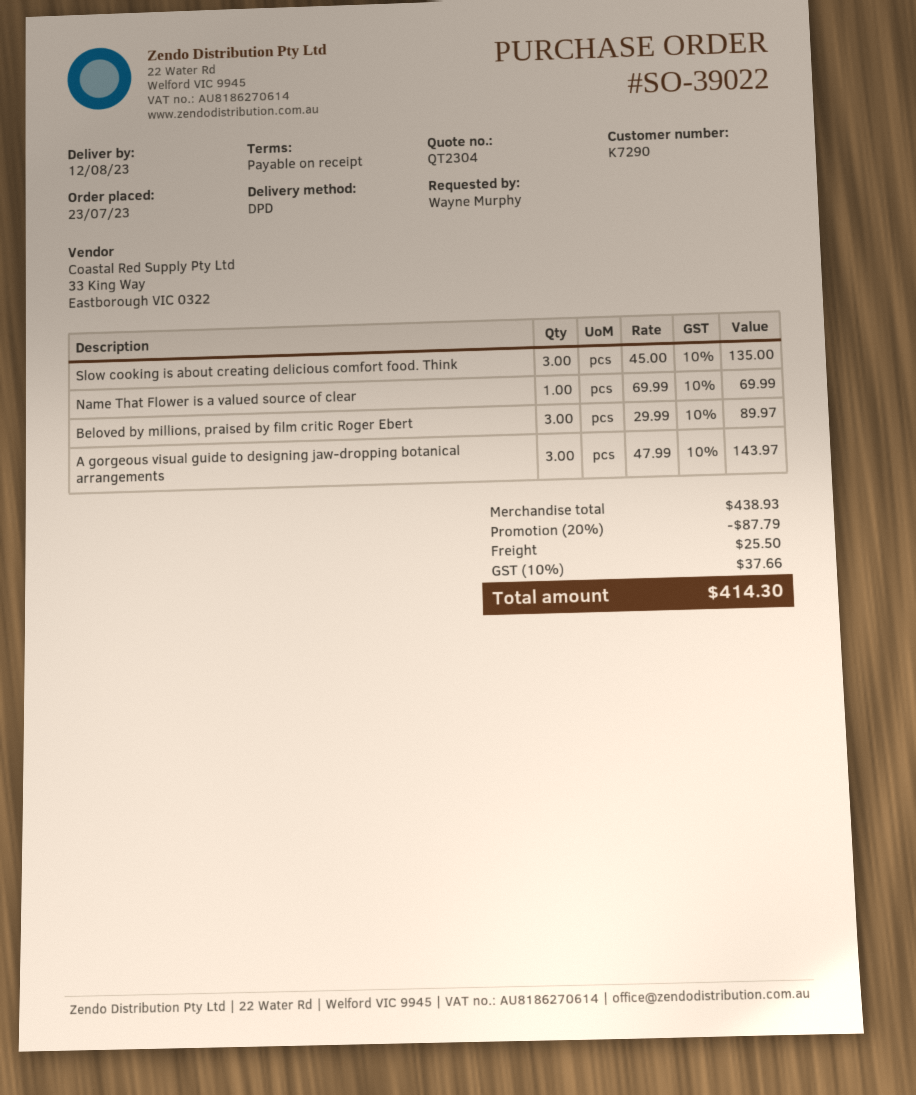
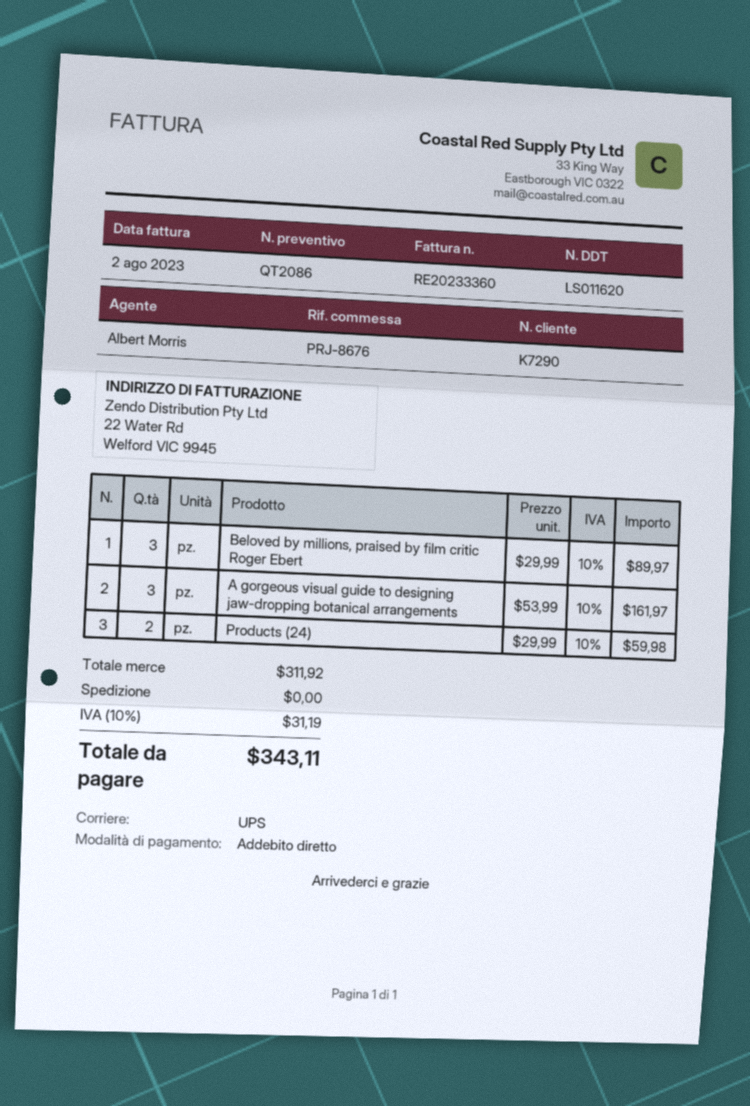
quote number: QT2304 -> QT2086
shipping method: DPD -> UPS
Slow cooking is about creating delicious comfort food. Think: 3 x 45.00 = 135.00 -> none
Name That Flower is a valued source of clear: 1 x 69.99 = 69.99 -> none
A gorgeous visual guide to designing jaw-dropping botanical arrangements: 3 x 47.99 = 143.97 -> 3 x 53.99 = 161.97
Products (24): none -> 2 x 29.99 = 59.98
subtotal: 438.93 -> 311.92
discount: 20% = 87.79 -> none
shipping: 25.50 -> 0.00
tax: 10% = 37.66 -> 10% = 31.19
total: 414.30 -> 343.11

